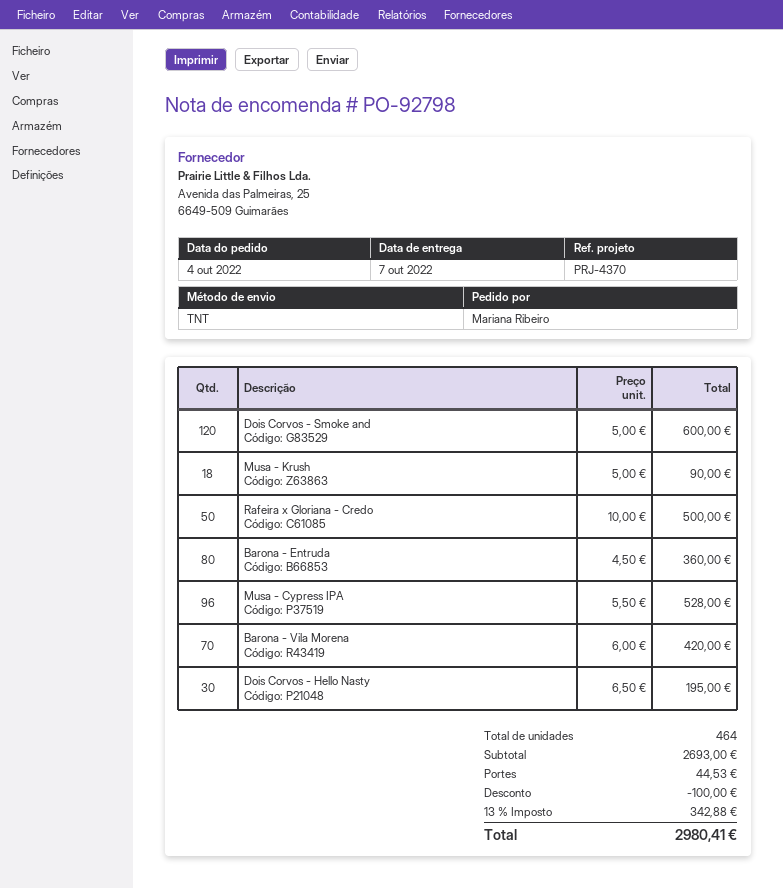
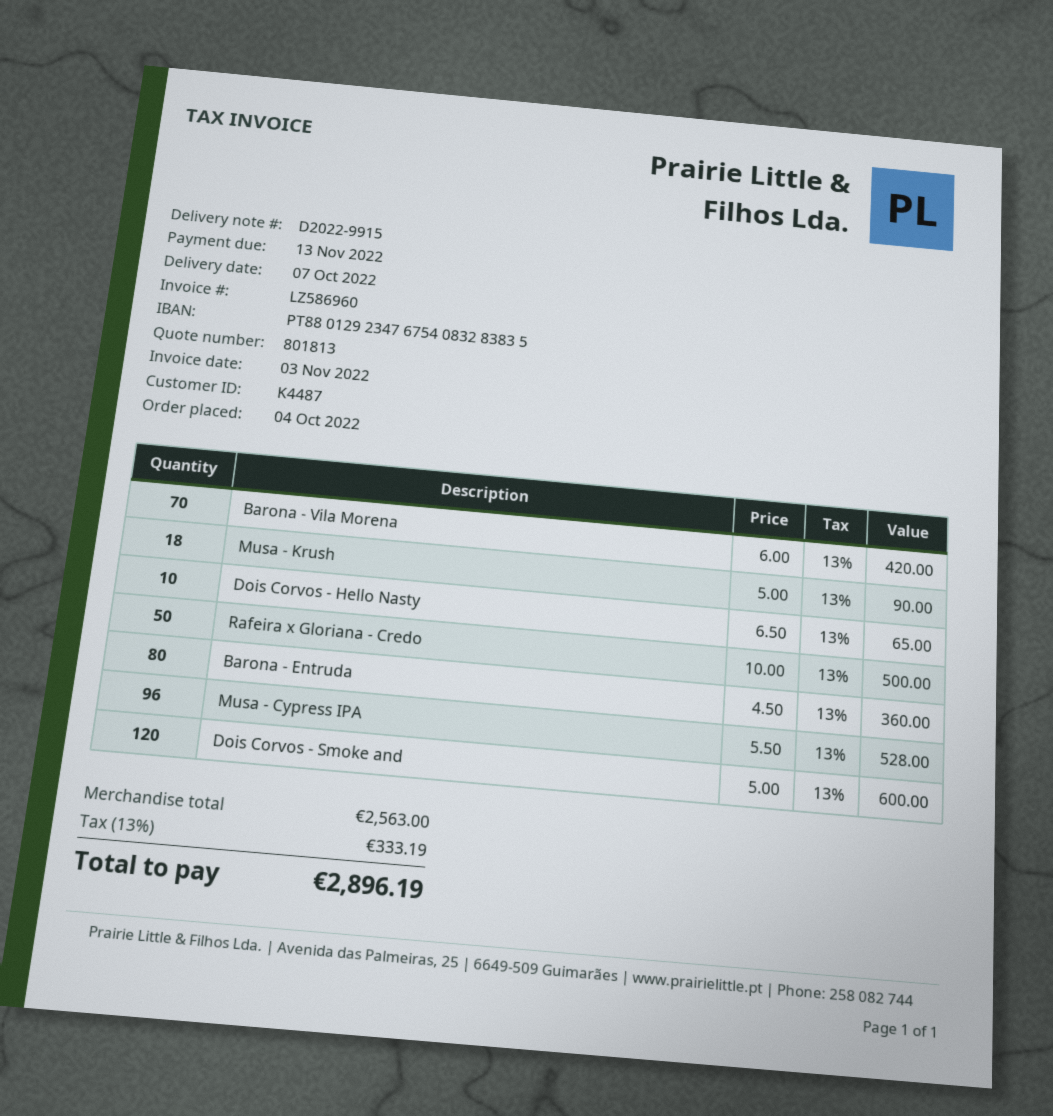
Dois Corvos - Hello Nasty: 30 x 6.50 = 195.00 -> 10 x 6.50 = 65.00
subtotal: 2693.00 -> 2563.00
discount: 100.00 -> none
shipping: 44.53 -> none
tax: 13% = 342.88 -> 13% = 333.19
total: 2980.41 -> 2896.19

